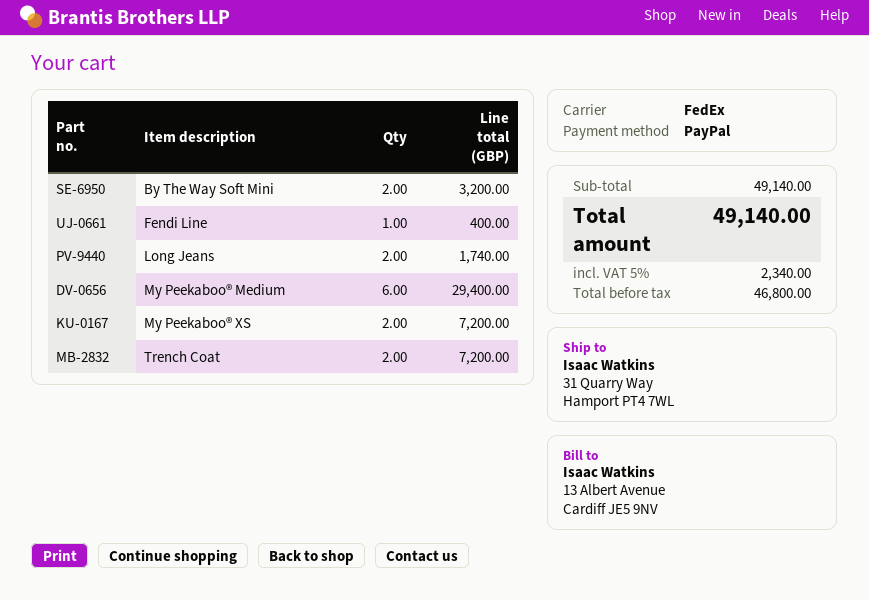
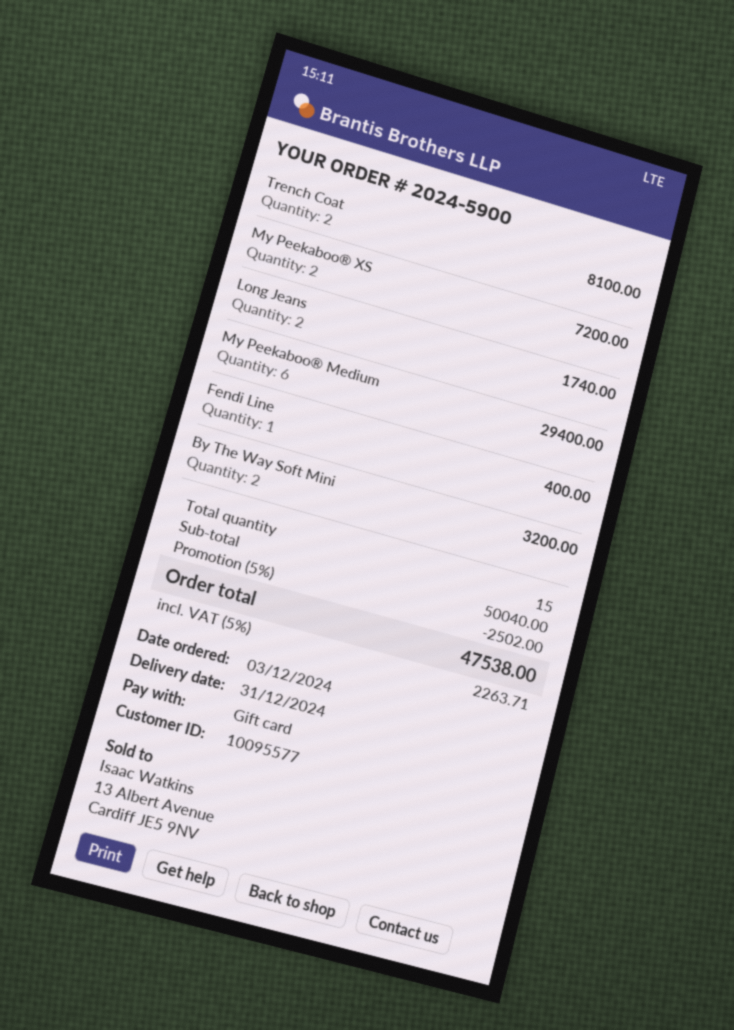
payment method: PayPal -> gift card
Trench Coat: 2 for 7200.00 -> 2 for 8100.00
subtotal: 49140.00 -> 50040.00
discount: none -> 5% = 2502.00
tax: 5% = 2340.00 -> 5% = 2263.71
total: 49140.00 -> 47538.00

